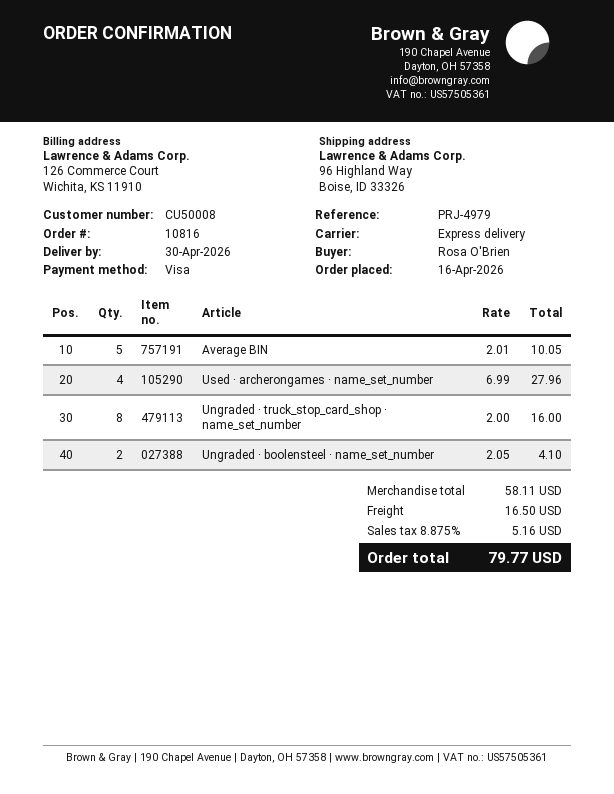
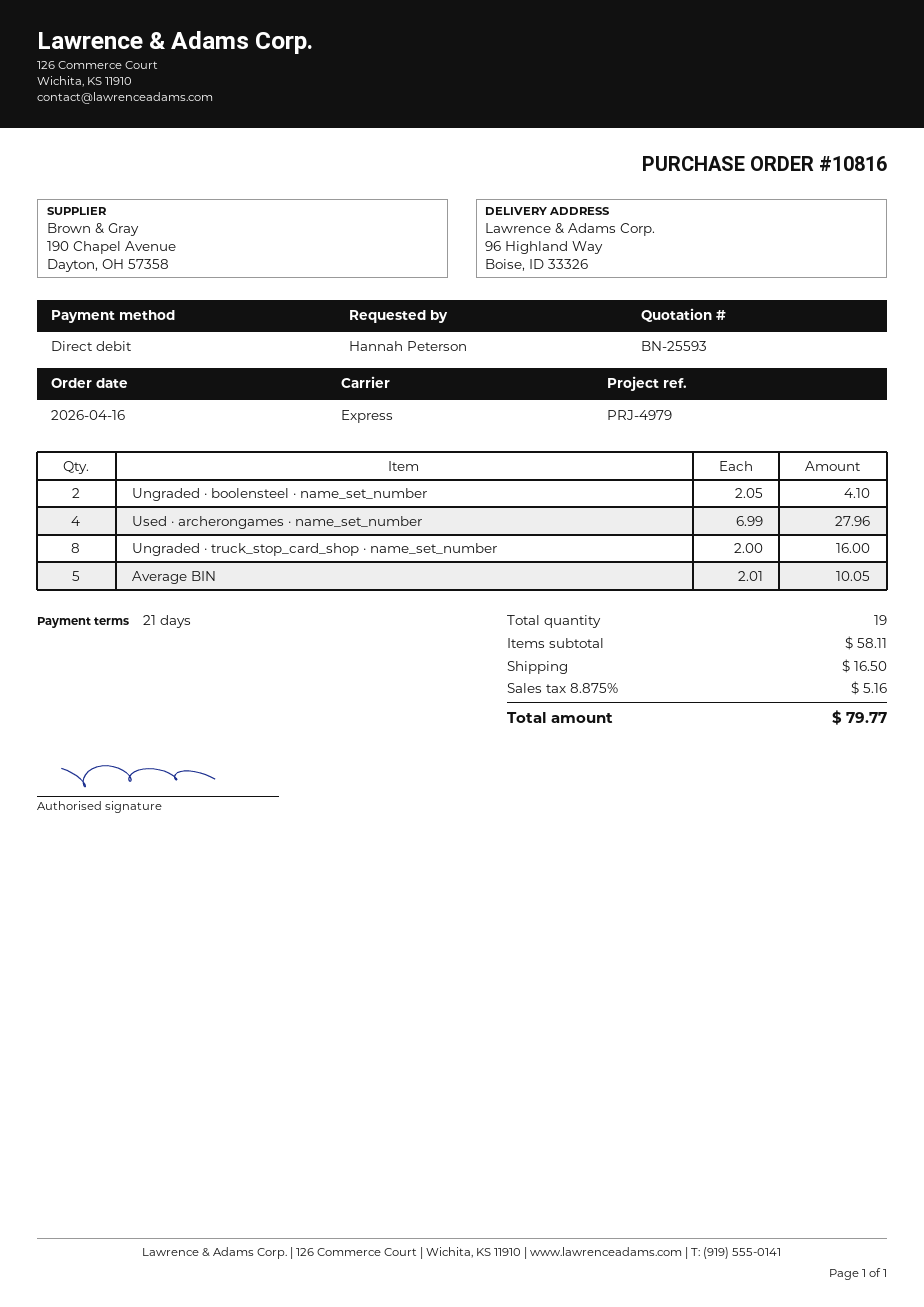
ordered by: Rosa O'Brien -> Hannah Peterson
payment method: Visa -> direct debit

